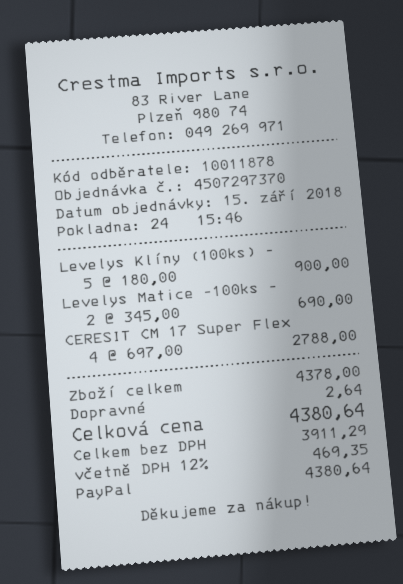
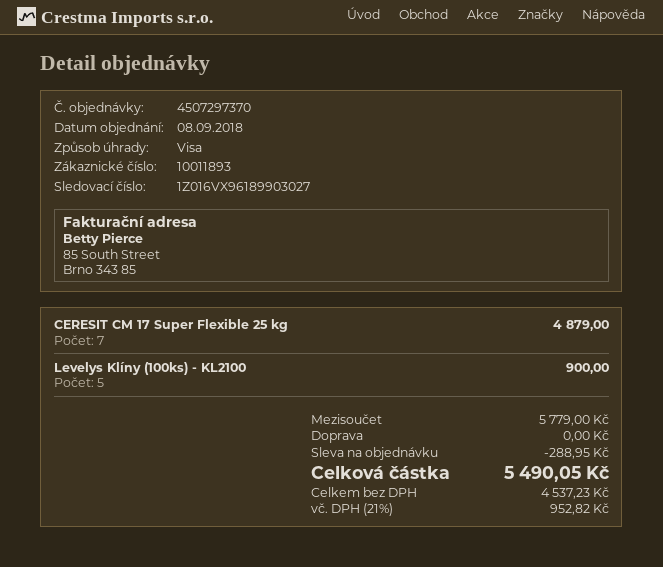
order date: 2018-09-15 -> 2018-09-08
customer number: 10011878 -> 10011893
payment method: PayPal -> Visa
Levelys Matice -100ks -: 2 for 690.00 -> none
CERESIT CM 17 Super Flex: 4 for 2788.00 -> 7 for 4879.00
subtotal: 4378.00 -> 5779.00
discount: none -> 288.95
shipping: 2.64 -> 0.00
net: 3911.29 -> 4537.23
tax: 12% = 469.35 -> 21% = 952.82
total: 4380.64 -> 5490.05

